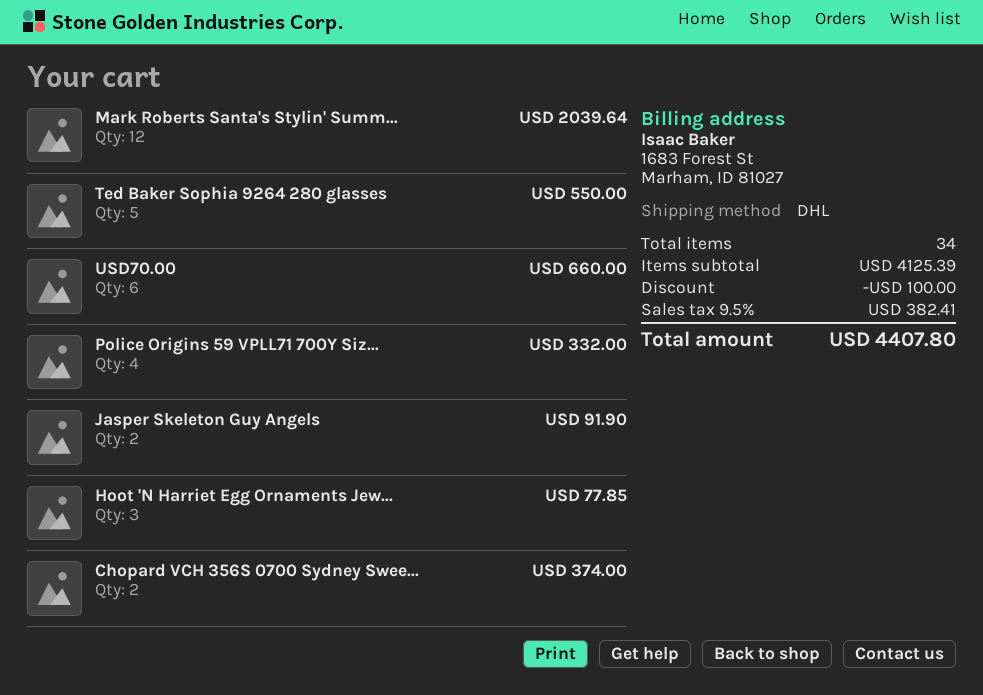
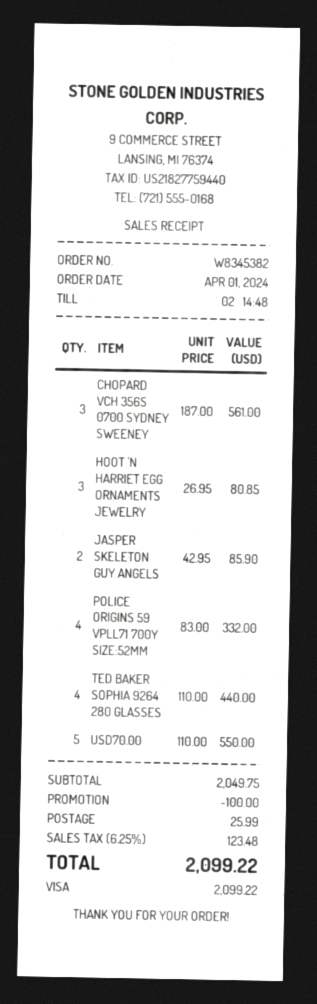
Mark Roberts Santa's Stylin' Summ...: 12 for 2039.64 -> none
Ted Baker Sophia 9264 280 glasses: 5 for 550.00 -> 4 for 440.00
USD70.00: 6 for 660.00 -> 5 for 550.00
Jasper Skeleton Guy Angels: 2 for 91.90 -> 2 for 85.90
Hoot 'N Harriet Egg Ornaments Jew...: 3 for 77.85 -> 3 for 80.85
Chopard VCH 356S 0700 Sydney Swee...: 2 for 374.00 -> 3 for 561.00
subtotal: 4125.39 -> 2049.75
shipping: none -> 25.99
tax: 9.5% = 382.41 -> 6.25% = 123.48
total: 4407.80 -> 2099.22

